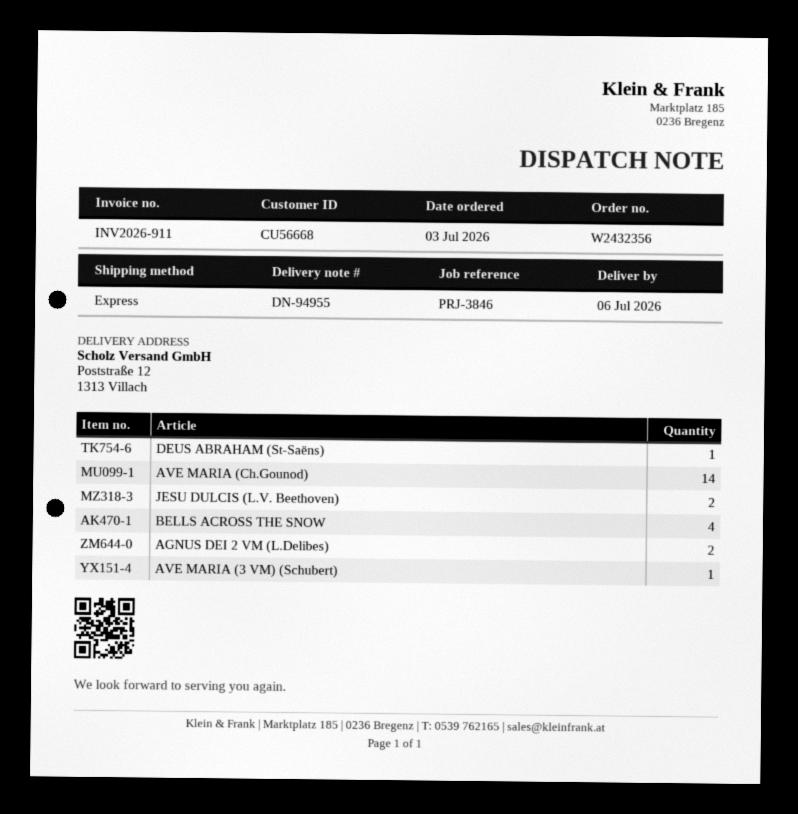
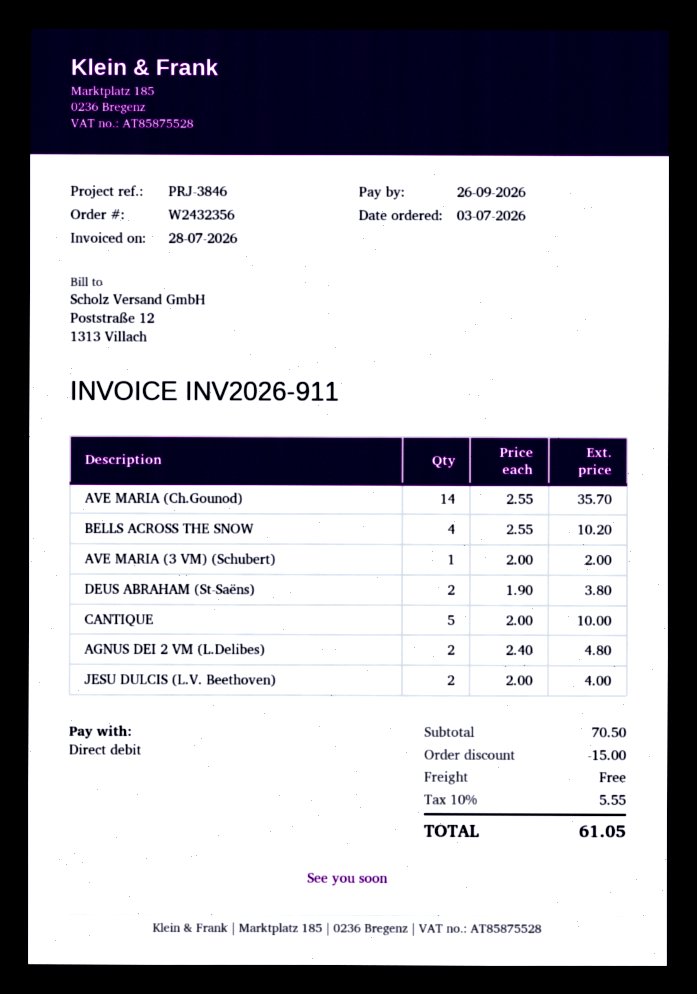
DEUS ABRAHAM (St-Saëns): 1 -> 2
CANTIQUE: none -> 5

